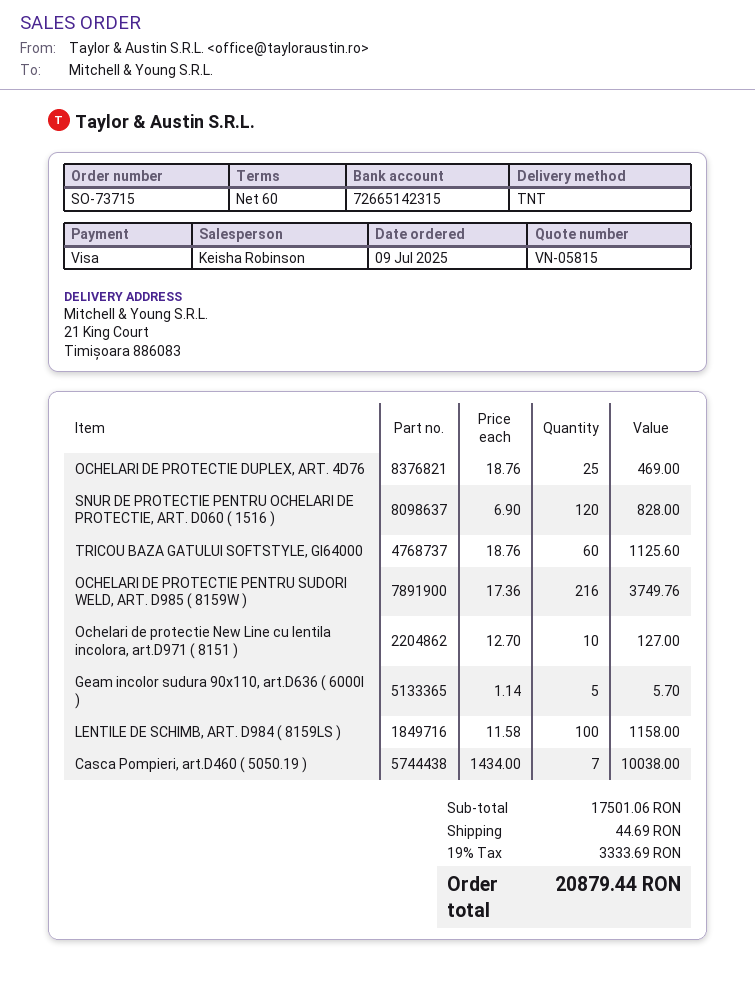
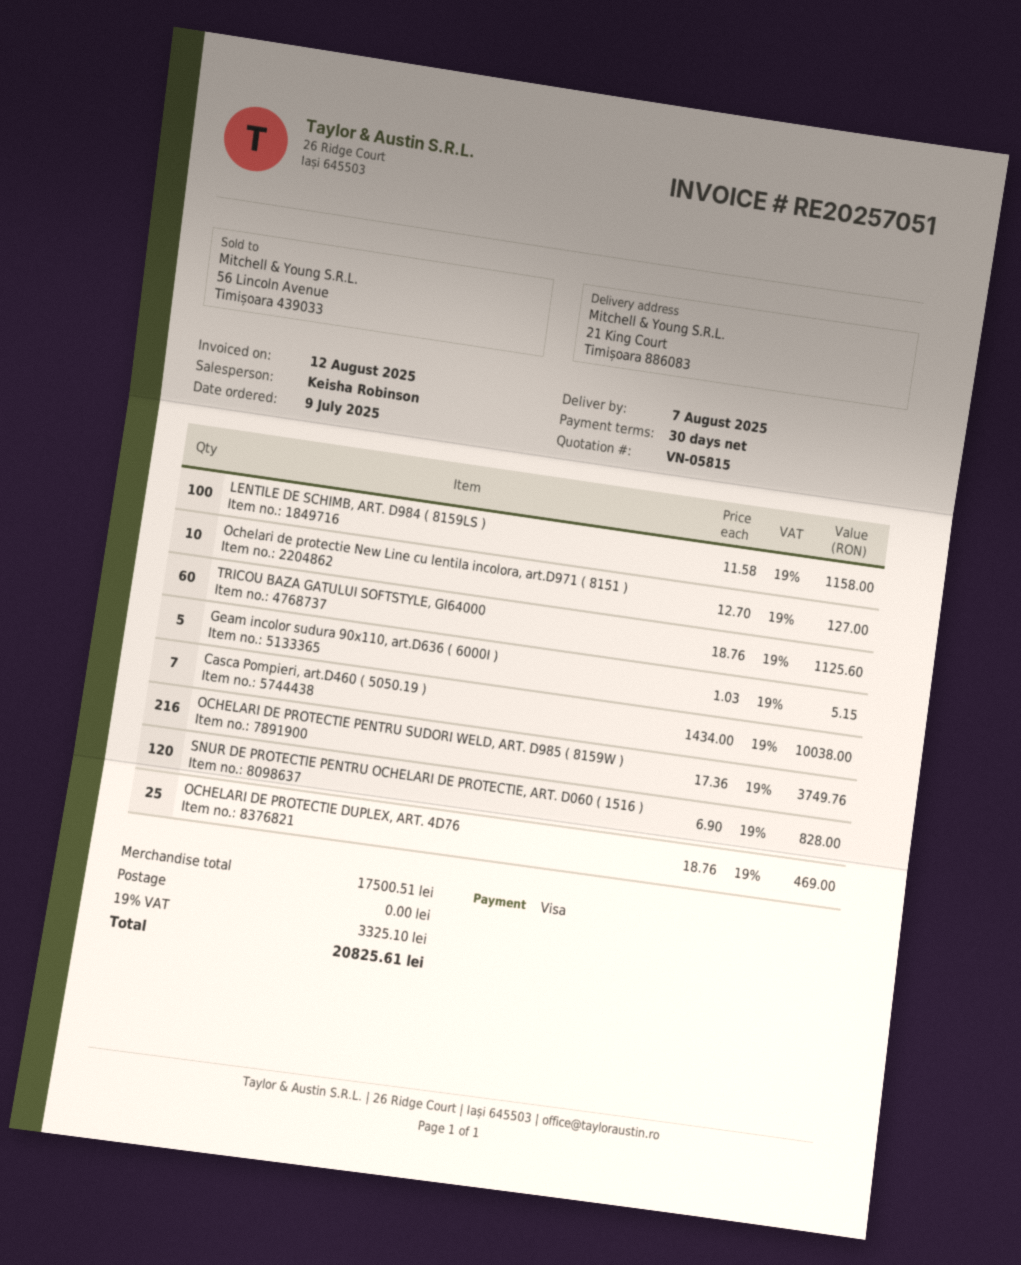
payment terms: 60 days -> 30 days
Geam incolor sudura 90x110, art.D636 ( 6000I ): 5 x 1.14 = 5.70 -> 5 x 1.03 = 5.15
subtotal: 17501.06 -> 17500.51
shipping: 44.69 -> 0.00
tax: 19% = 3333.69 -> 19% = 3325.10
total: 20879.44 -> 20825.61

